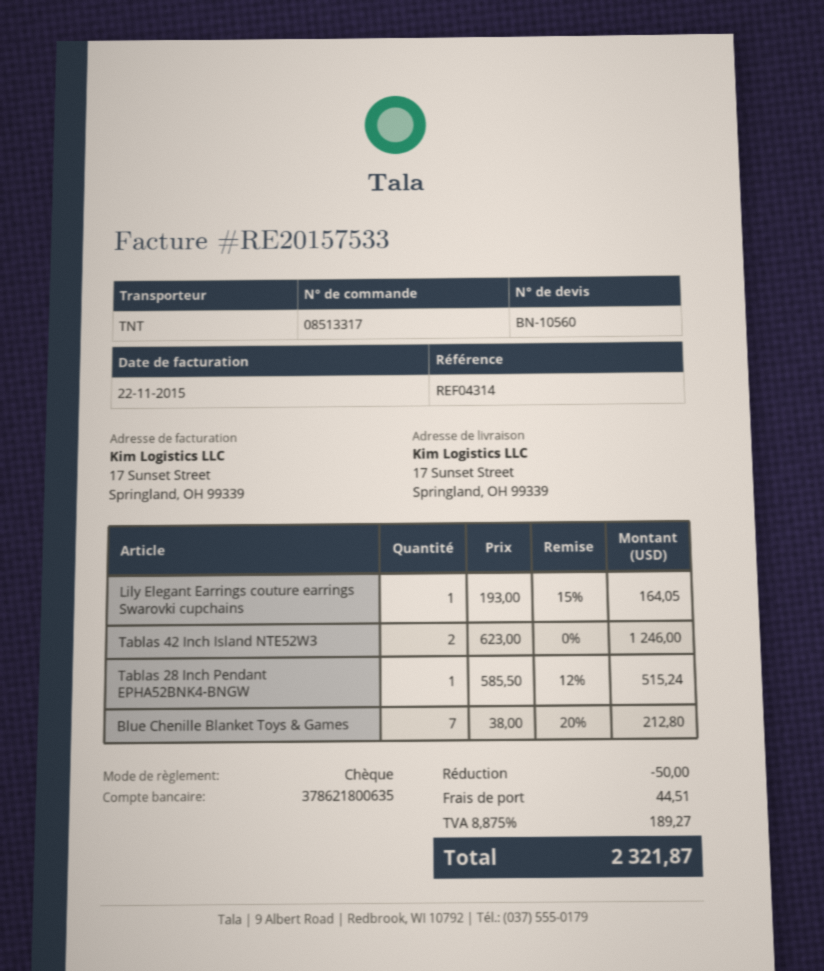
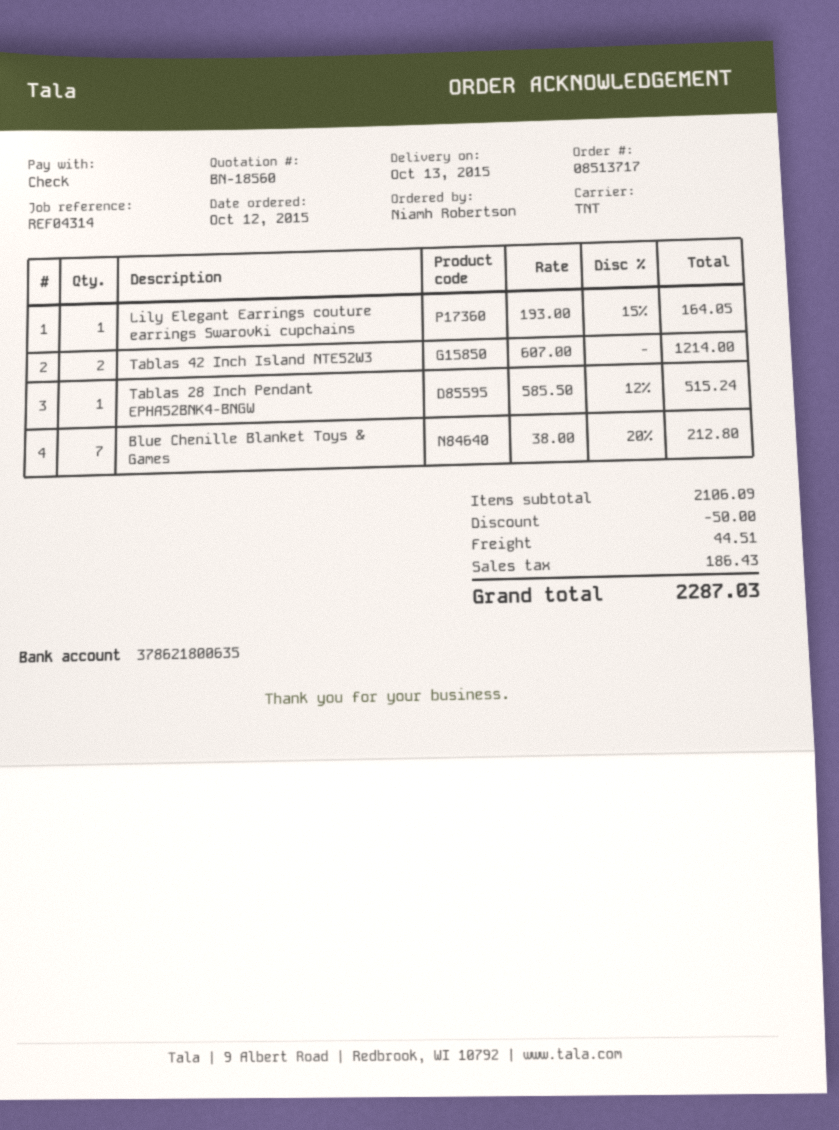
quote number: BN-10560 -> BN-18560
order number: 08513317 -> 08513717
Tablas 42 Inch Island NTE52W3: 2 x 623.00 = 1246.00 -> 2 x 607.00 = 1214.00
tax: 189.27 -> 186.43
total: 2321.87 -> 2287.03

